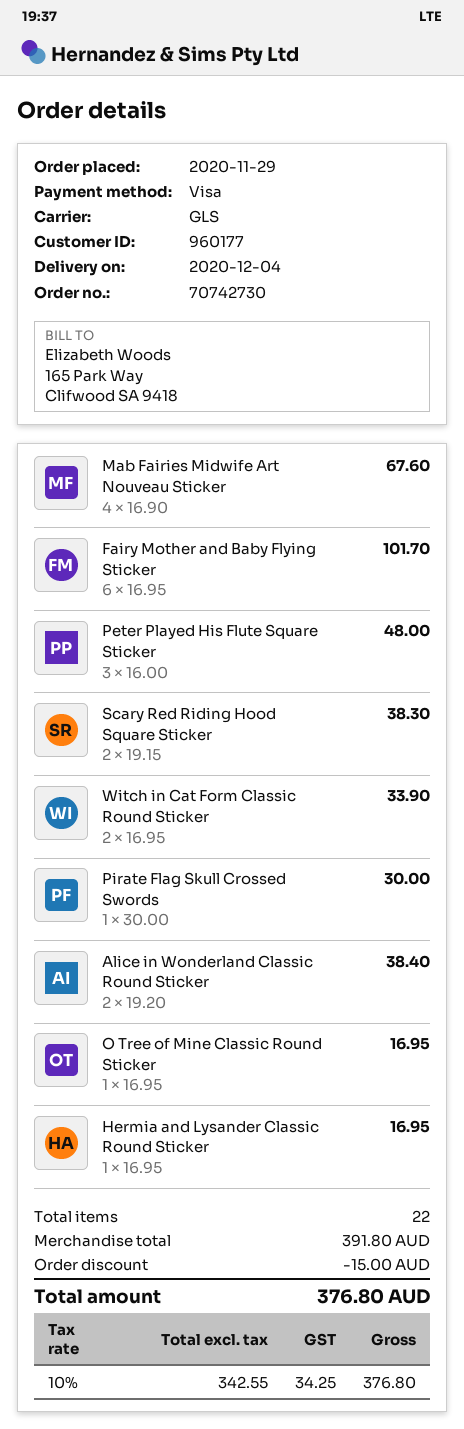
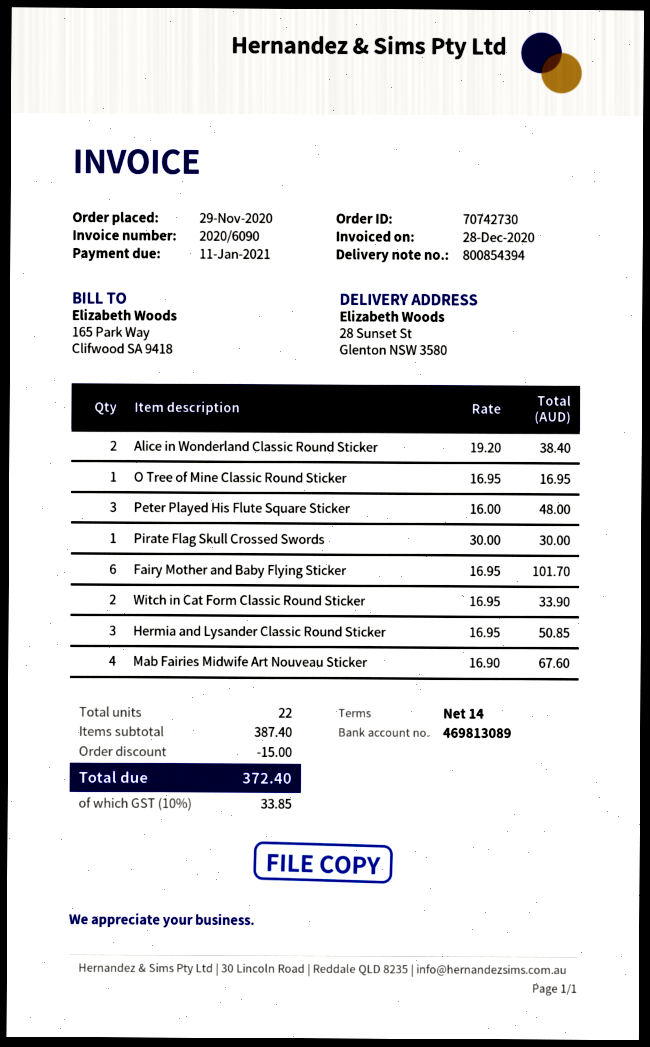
Scary Red Riding Hood Square Sticker: 2 x 19.15 = 38.30 -> none
Hermia and Lysander Classic Round Sticker: 1 x 16.95 = 16.95 -> 3 x 16.95 = 50.85
subtotal: 391.80 -> 387.40
tax: 10% = 34.25 -> 10% = 33.85
total: 376.80 -> 372.40

